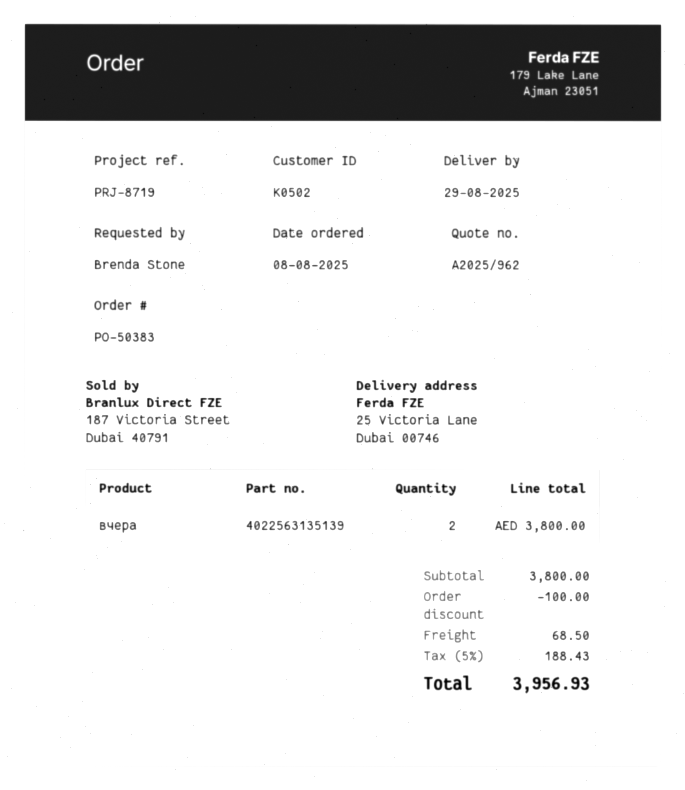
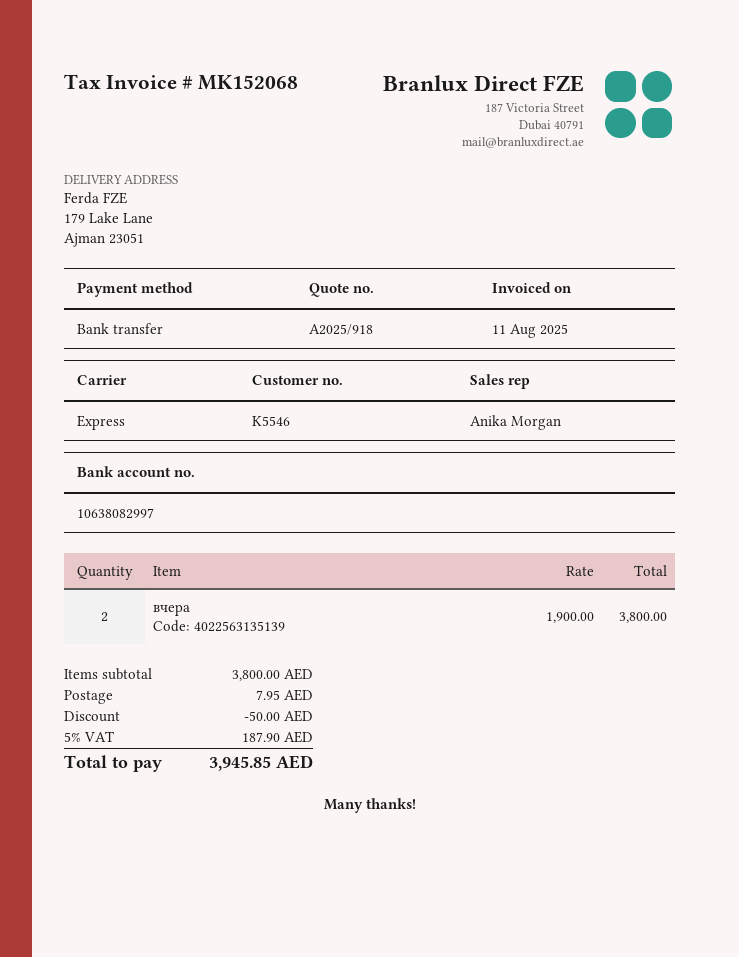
quote number: A2025/962 -> A2025/918
customer number: K0502 -> K5546
ship to: 25 Victoria Lane, Dubai 00746 -> 179 Lake Lane, Ajman 23051
discount: 100.00 -> 50.00
shipping: 68.50 -> 7.95
tax: 5% = 188.43 -> 5% = 187.90
total: 3956.93 -> 3945.85

